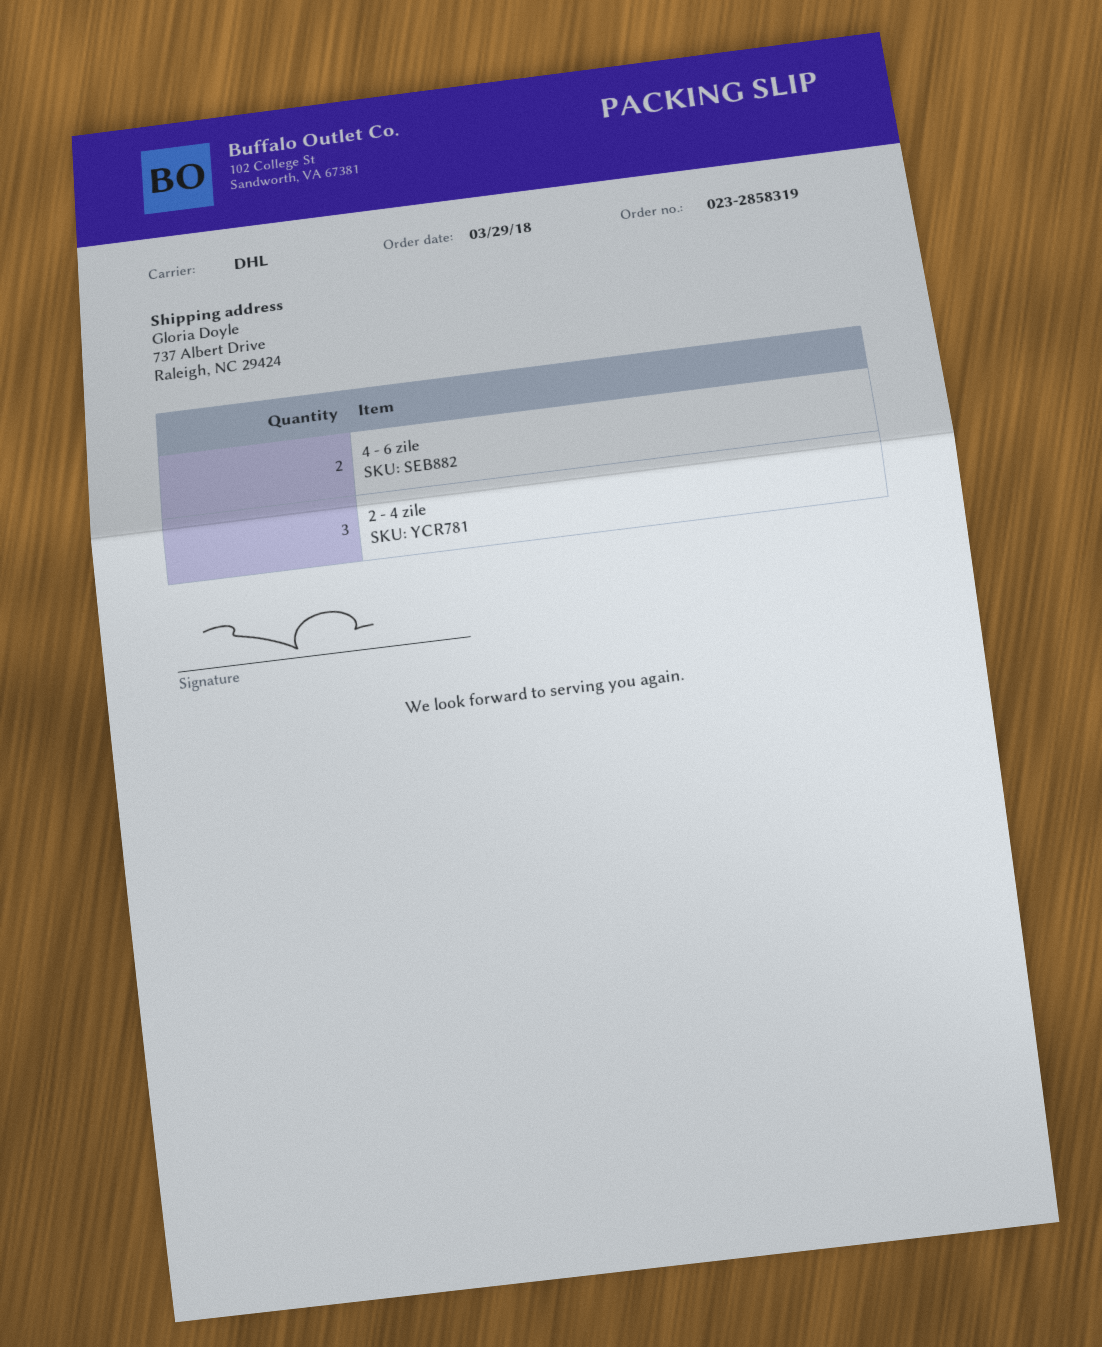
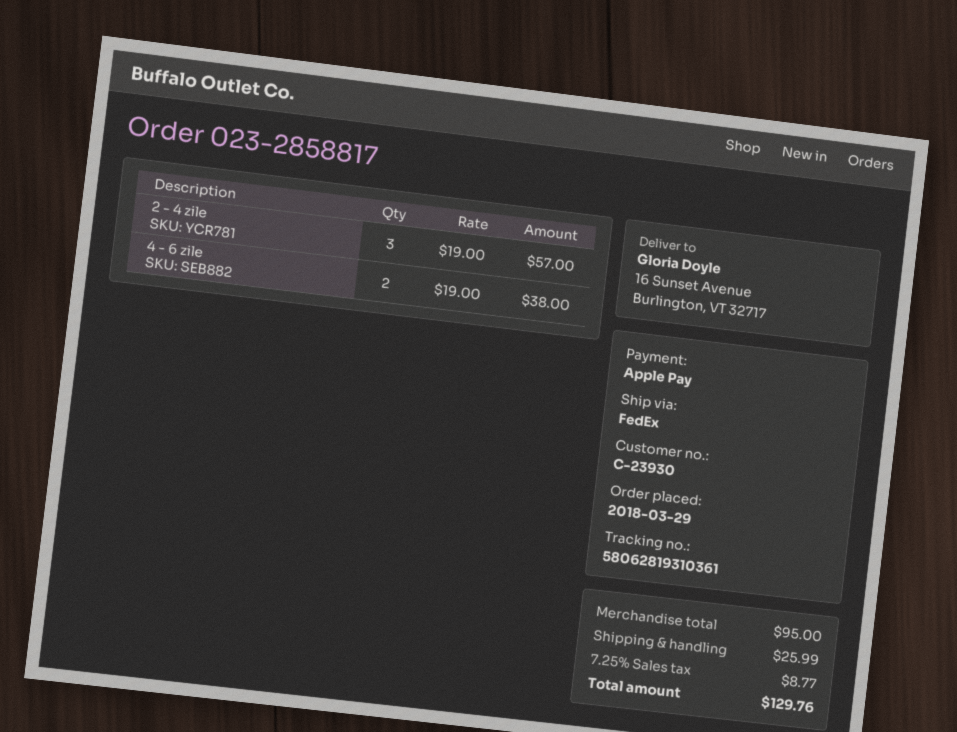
order number: 023-2858319 -> 023-2858817
shipping method: DHL -> FedEx
ship to: 737 Albert Drive, Raleigh, NC 29424 -> 16 Sunset Avenue, Burlington, VT 32717

